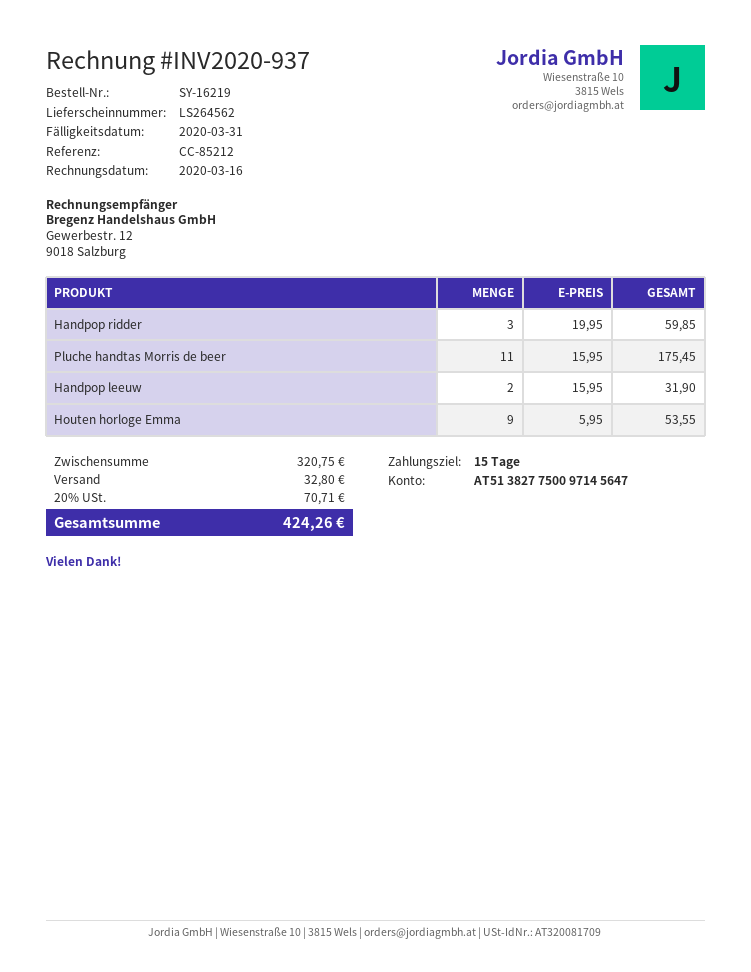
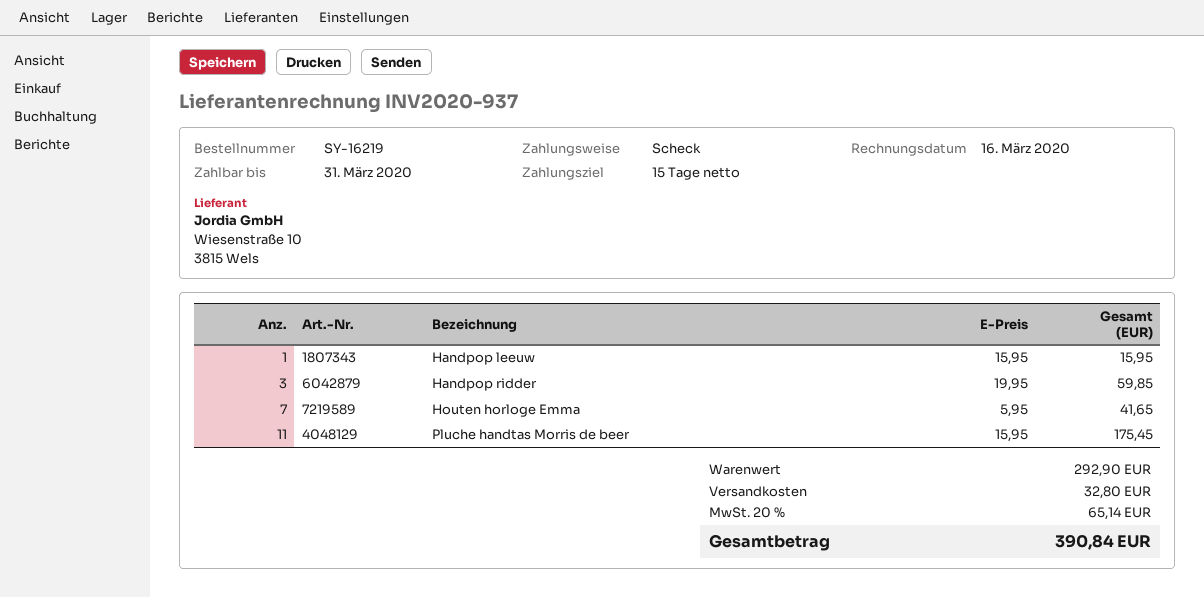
Handpop leeuw: 2 x 15.95 = 31.90 -> 1 x 15.95 = 15.95
Houten horloge Emma: 9 x 5.95 = 53.55 -> 7 x 5.95 = 41.65
subtotal: 320.75 -> 292.90
tax: 20% = 70.71 -> 20% = 65.14
total: 424.26 -> 390.84

